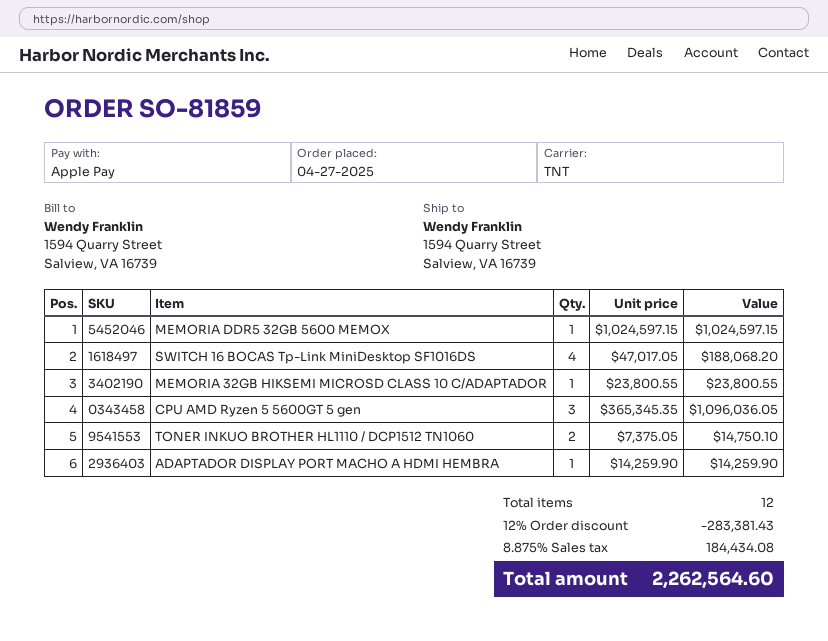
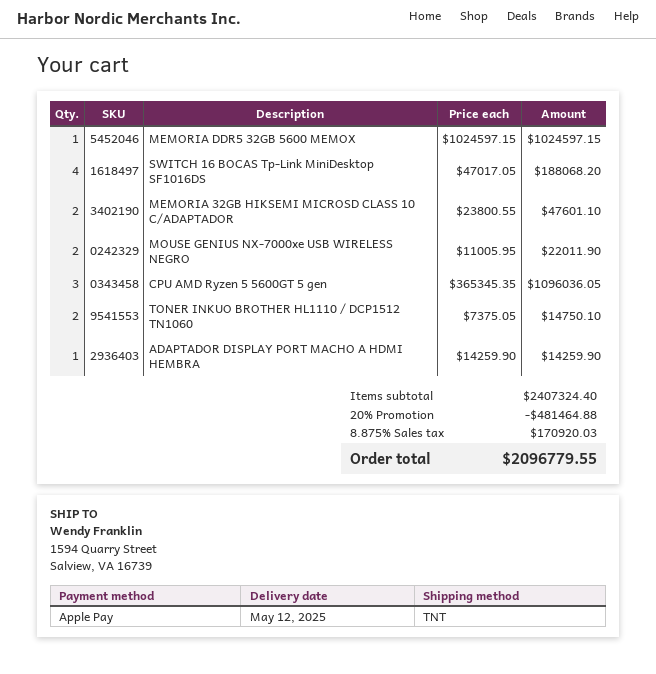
MEMORIA 32GB HIKSEMI MICROSD CLASS 10 C/ADAPTADOR: 1 x 23800.55 = 23800.55 -> 2 x 23800.55 = 47601.10
MOUSE GENIUS NX-7000xe USB WIRELESS NEGRO: none -> 2 x 11005.95 = 22011.90
discount: 12% = 283381.43 -> 20% = 481464.88
tax: 8.875% = 184434.08 -> 8.875% = 170920.03
total: 2262564.60 -> 2096779.55

